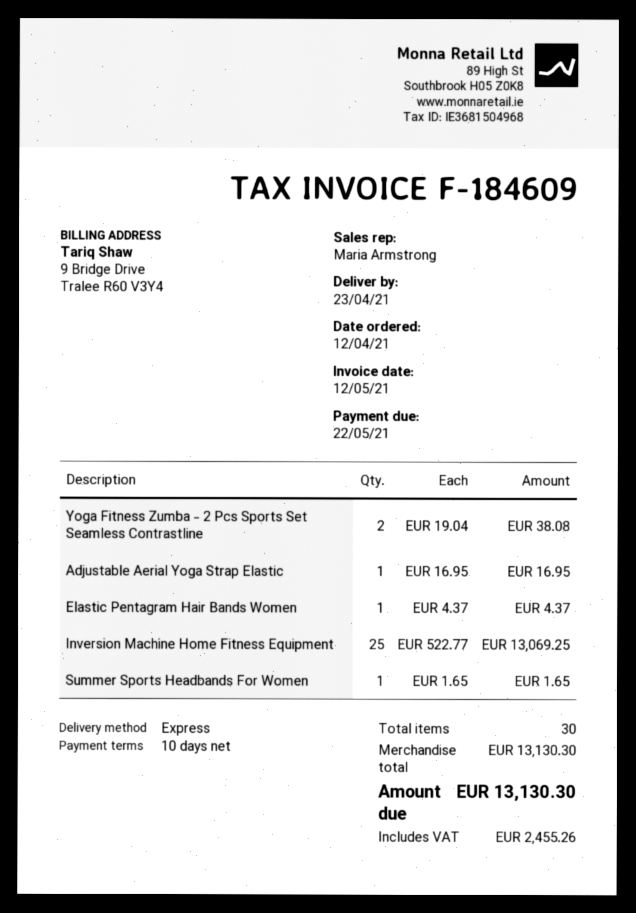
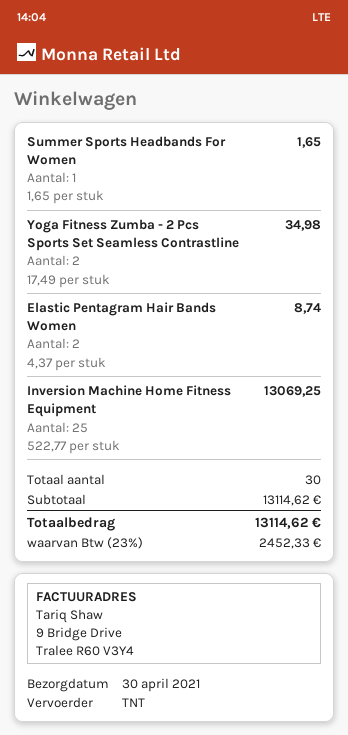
delivery date: 2021-04-23 -> 2021-04-30
shipping method: express -> TNT
Yoga Fitness Zumba - 2 Pcs Sports Set Seamless Contrastline: 2 x 19.04 = 38.08 -> 2 x 17.49 = 34.98
Adjustable Aerial Yoga Strap Elastic: 1 x 16.95 = 16.95 -> none
Elastic Pentagram Hair Bands Women: 1 x 4.37 = 4.37 -> 2 x 4.37 = 8.74
subtotal: 13130.30 -> 13114.62
tax: 2455.26 -> 2452.33
total: 13130.30 -> 13114.62

